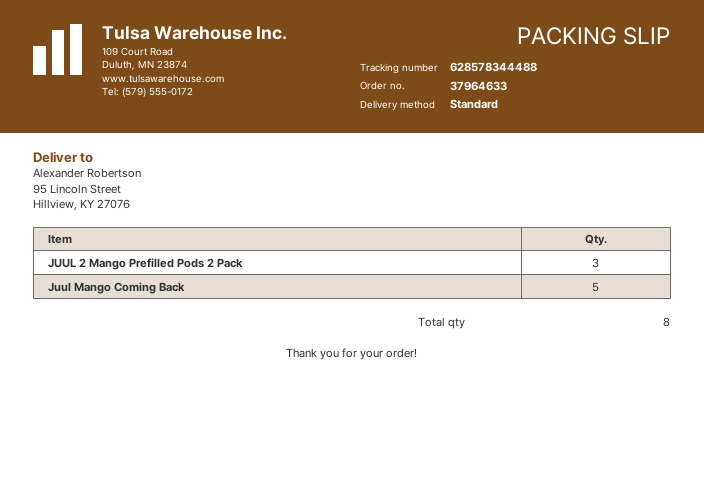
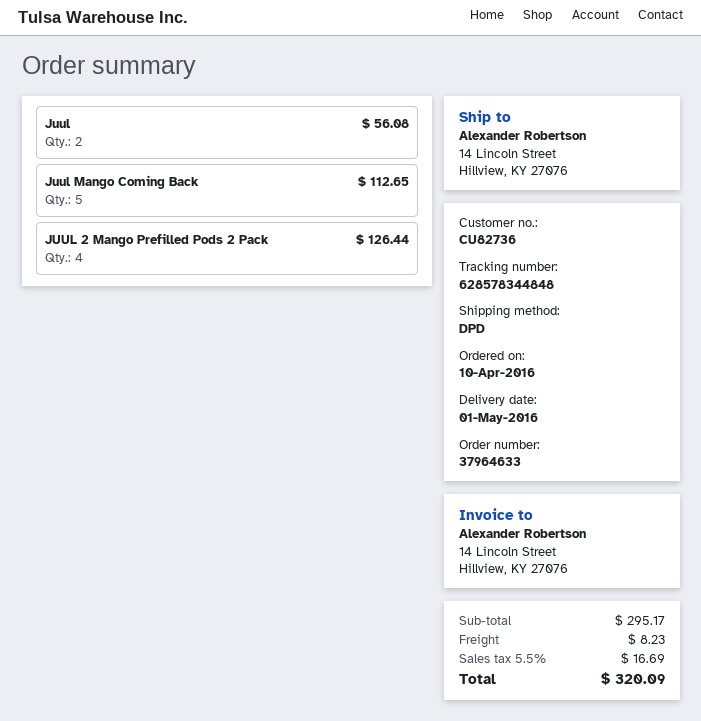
shipping method: standard -> DPD
tracking number: 628578344488 -> 628578344848
ship to: 95 Lincoln Street, Hillview, KY 27076 -> 14 Lincoln Street, Hillview, KY 27076
JUUL 2 Mango Prefilled Pods 2 Pack: 3 -> 4
Juul: none -> 2

